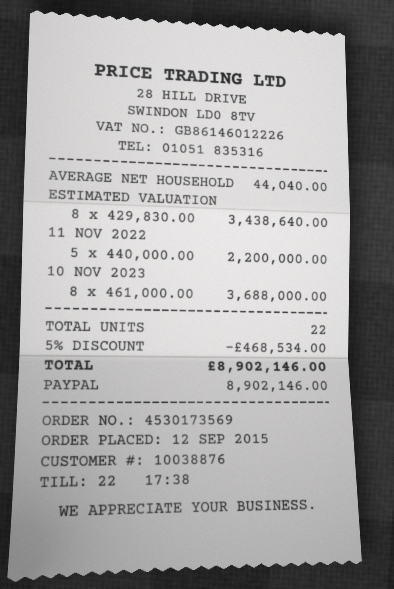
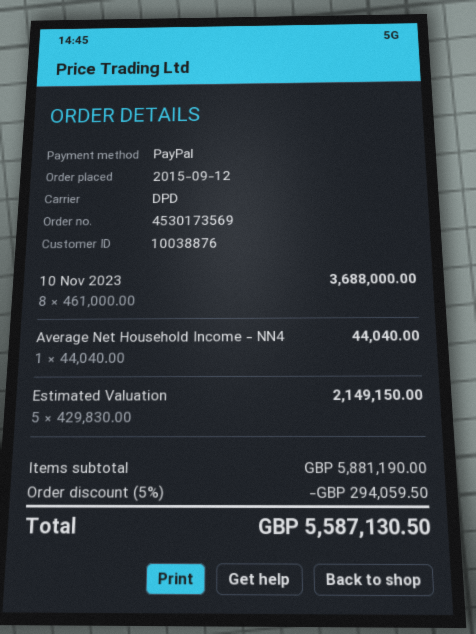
ESTIMATED VALUATION: 8 x 429830.00 = 3438640.00 -> 5 x 429830.00 = 2149150.00
11 NOV 2022: 5 x 440000.00 = 2200000.00 -> none
discount: 5% = 468534.00 -> 5% = 294059.50
total: 8902146.00 -> 5587130.50

